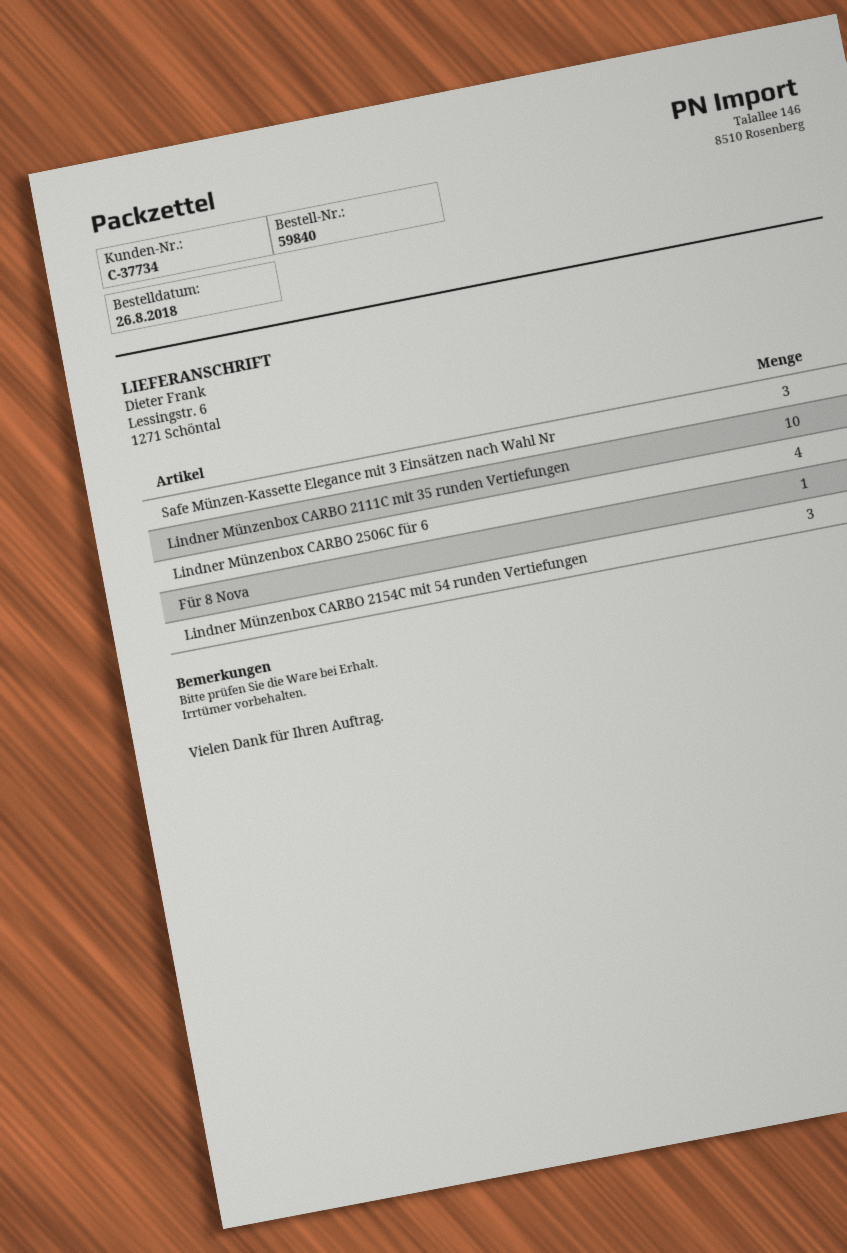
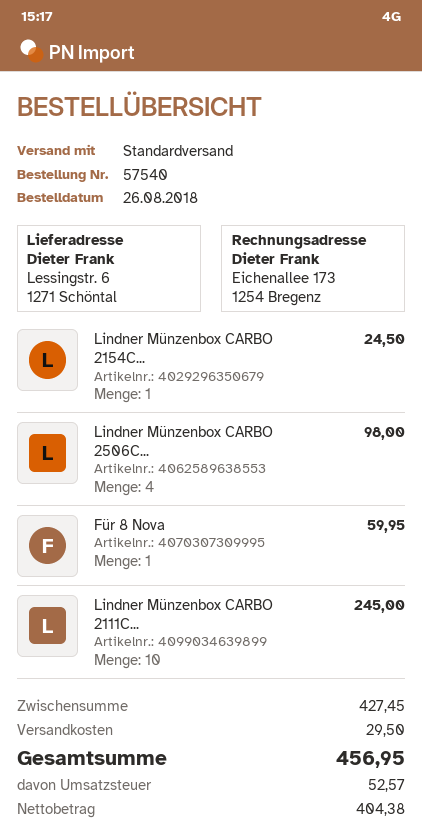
order number: 59840 -> 57540
Safe Münzen-Kassette Elegance mit 3 Einsätzen nach Wahl Nr: 3 -> none
Lindner Münzenbox CARBO 2154C mit 54 runden Vertiefungen: 3 -> 1

